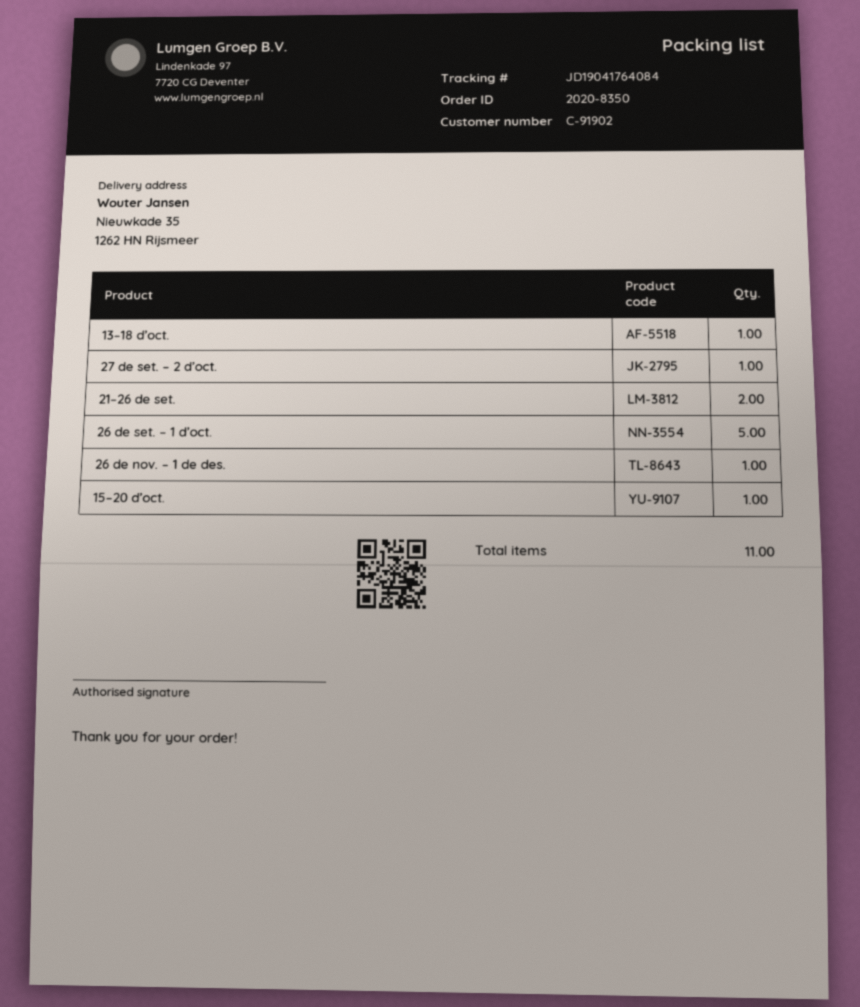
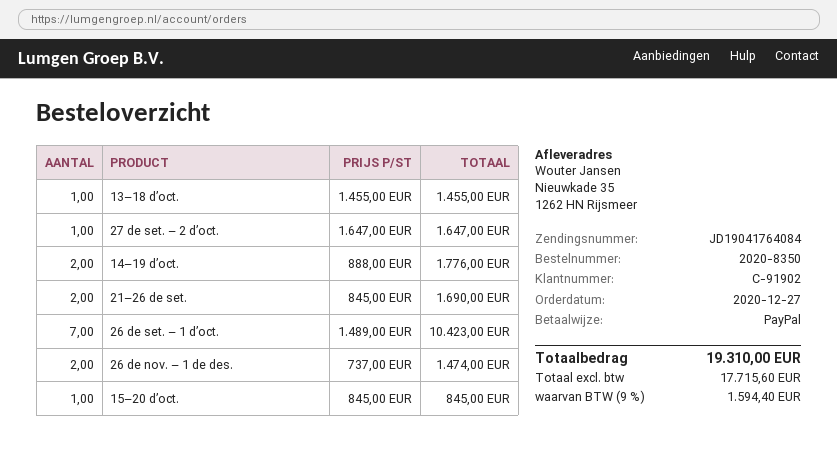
26 de set. – 1 d’oct.: 5 -> 7
26 de nov. – 1 de des.: 1 -> 2
14–19 d’oct.: none -> 2

